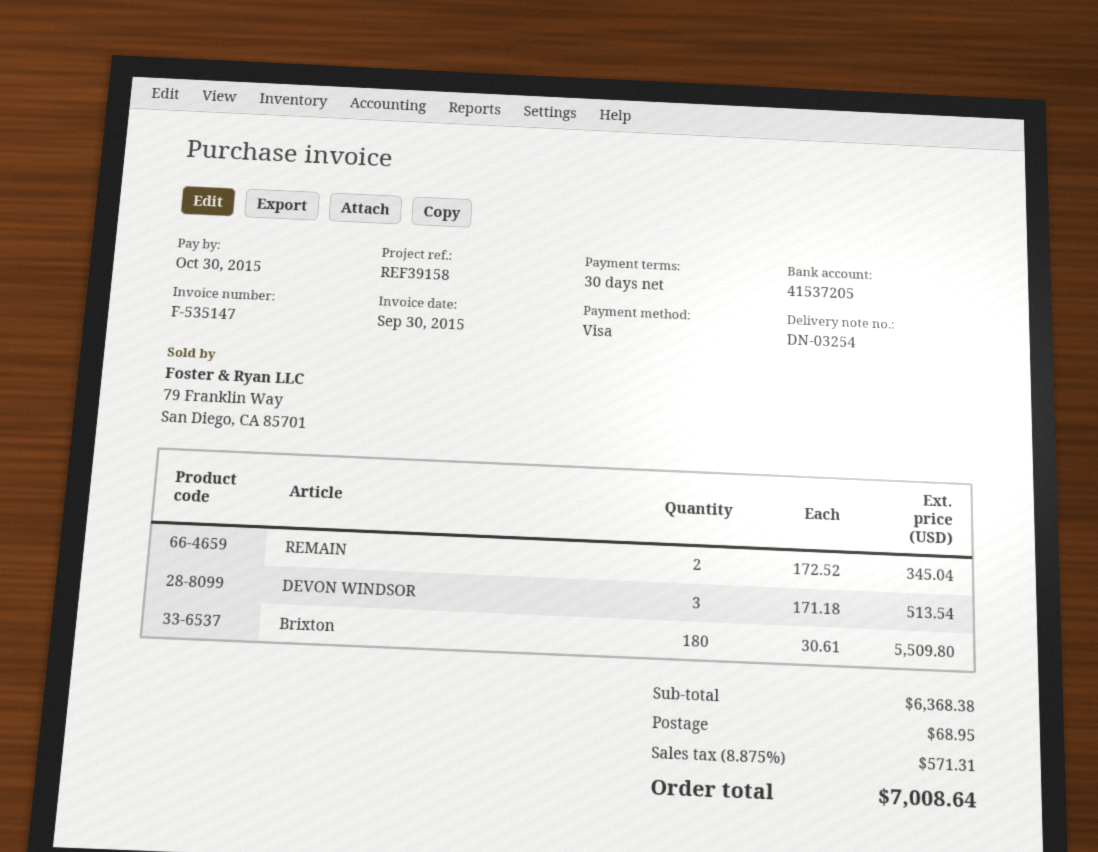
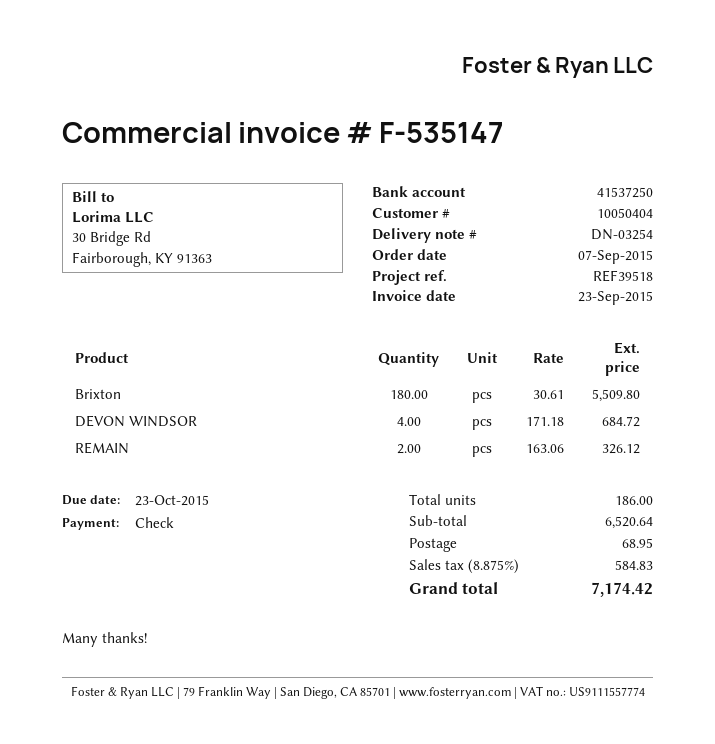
invoice date: 2015-09-30 -> 2015-09-23
due date: 2015-10-30 -> 2015-10-23
reference: REF39158 -> REF39518
payment method: Visa -> cheque
bank account: 41537205 -> 41537250
REMAIN: 2 x 172.52 = 345.04 -> 2 x 163.06 = 326.12
DEVON WINDSOR: 3 x 171.18 = 513.54 -> 4 x 171.18 = 684.72
subtotal: 6368.38 -> 6520.64
tax: 8.875% = 571.31 -> 8.875% = 584.83
total: 7008.64 -> 7174.42

